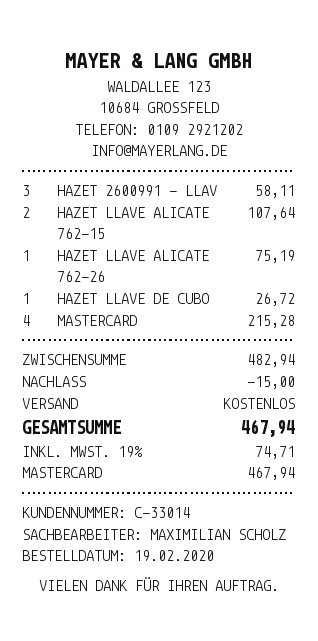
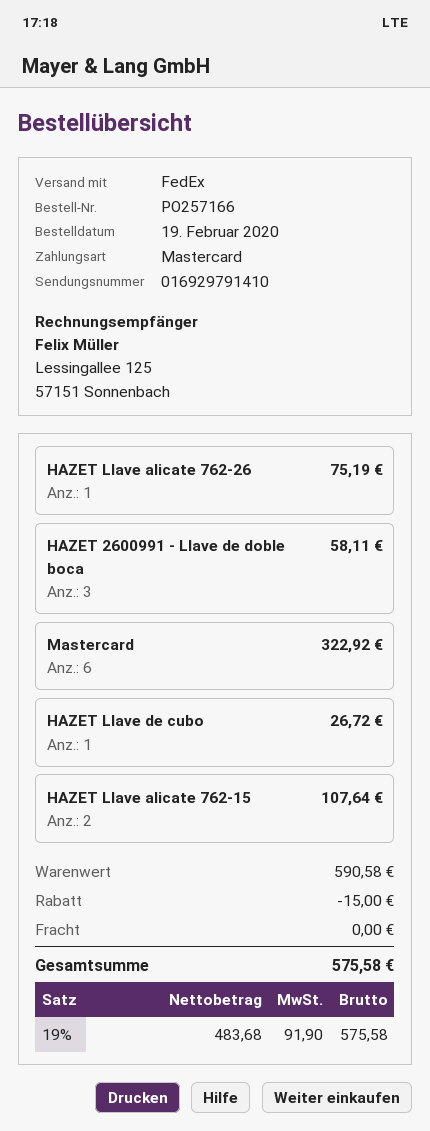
MASTERCARD: 4 for 215.28 -> 6 for 322.92
subtotal: 482.94 -> 590.58
tax: 19% = 74.71 -> 19% = 91.90
total: 467.94 -> 575.58

